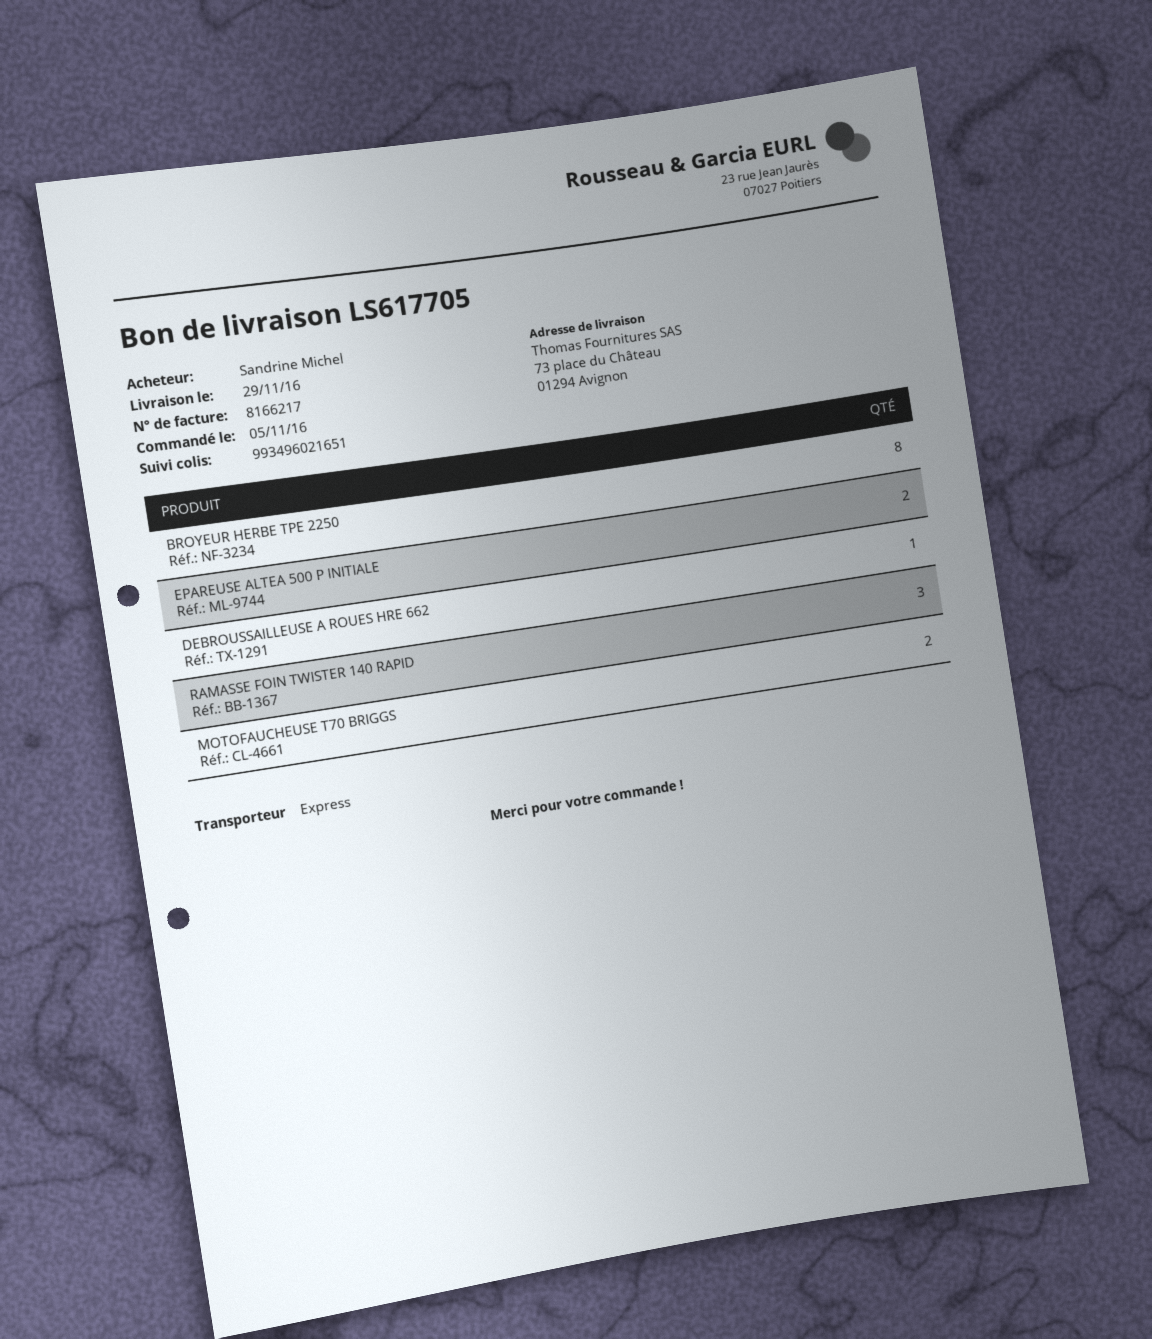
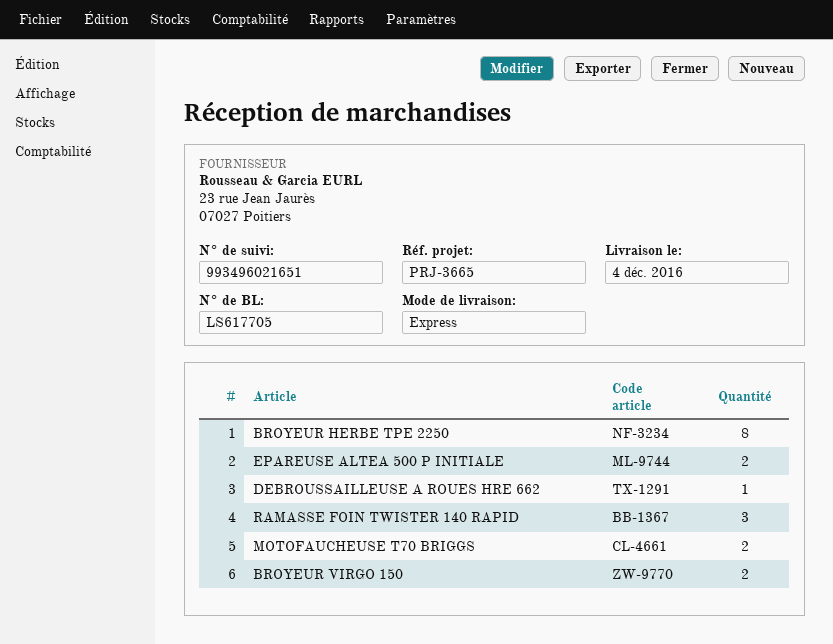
delivery date: 2016-11-29 -> 2016-12-04
BROYEUR VIRGO 150: none -> 2

